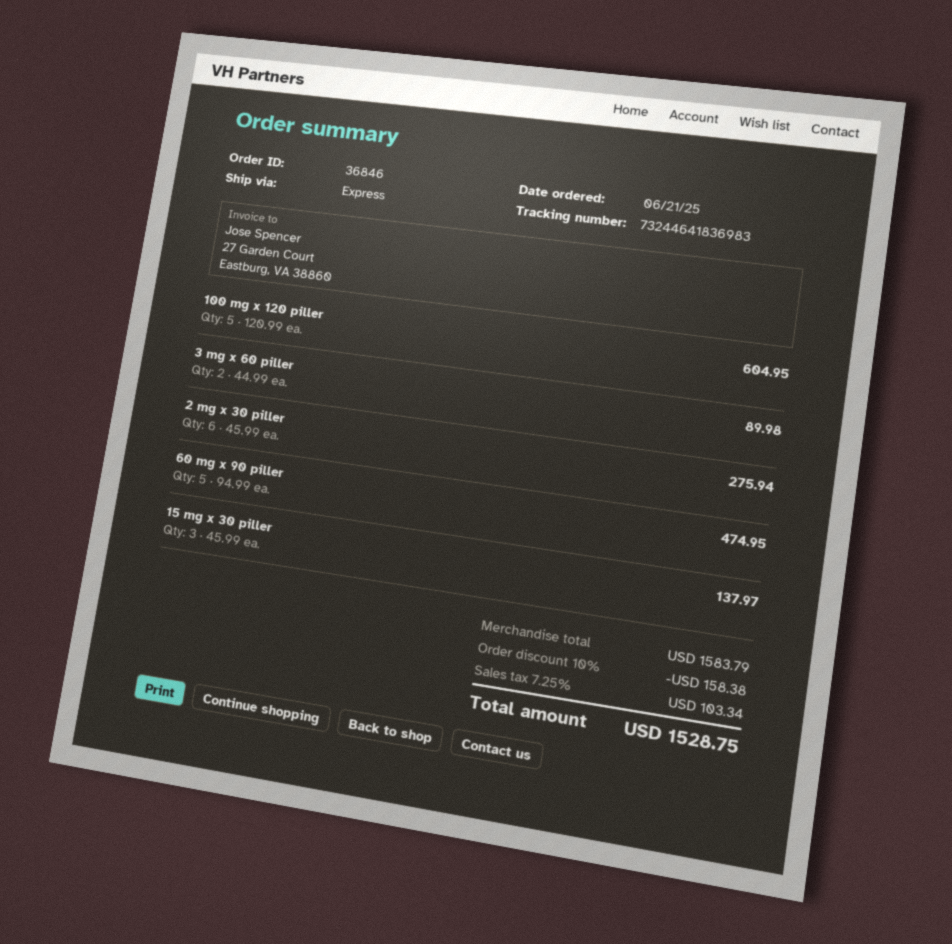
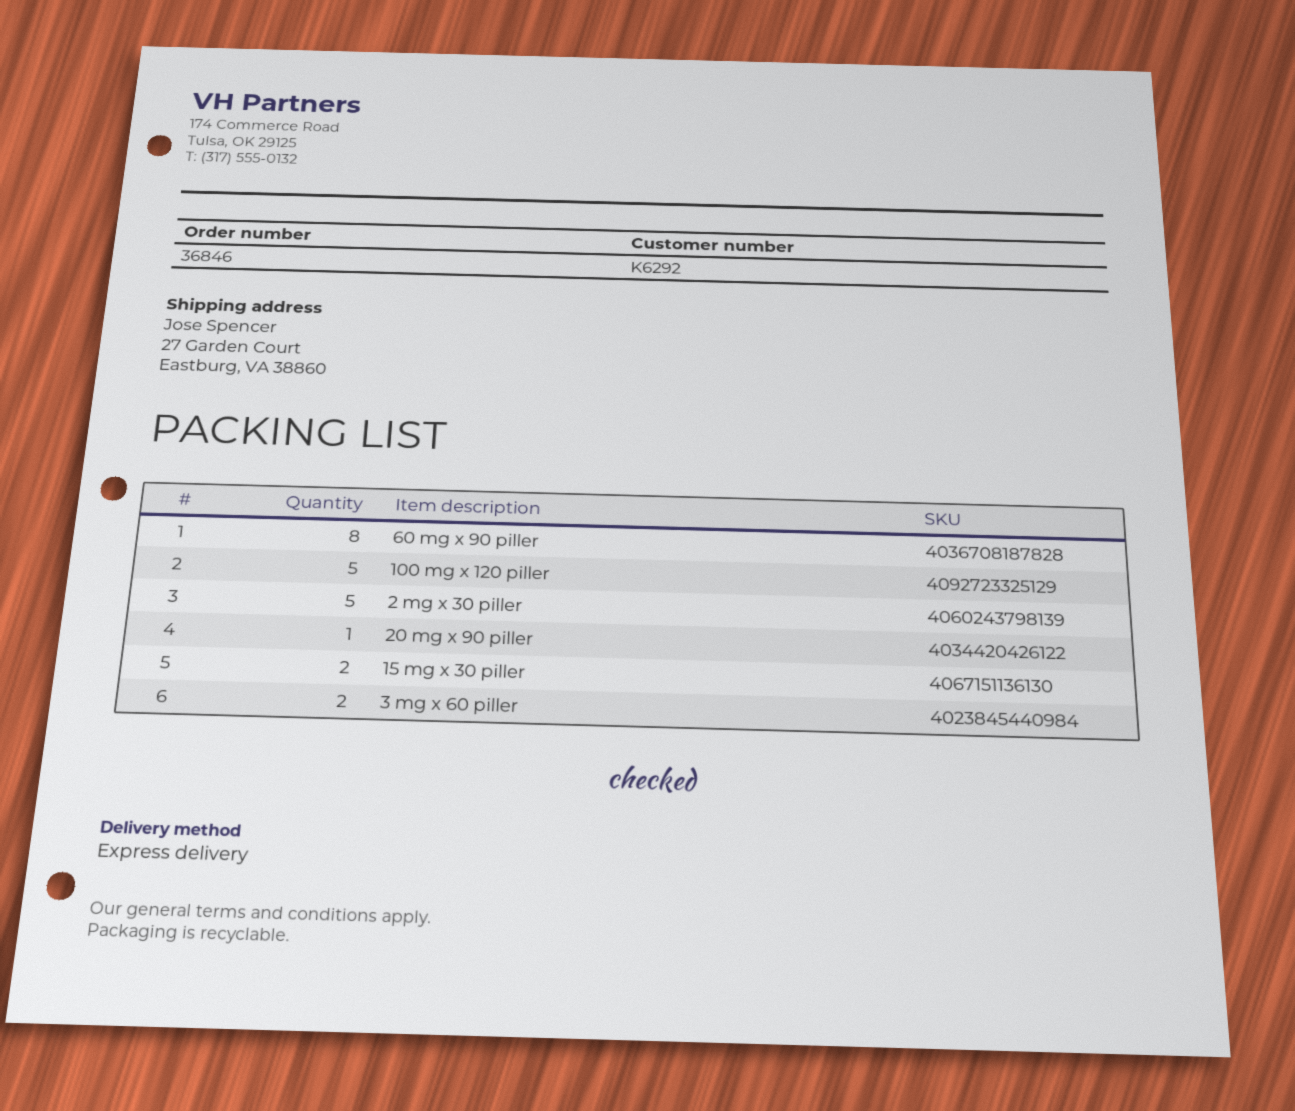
2 mg x 30 piller: 6 -> 5
60 mg x 90 piller: 5 -> 8
15 mg x 30 piller: 3 -> 2
20 mg x 90 piller: none -> 1

